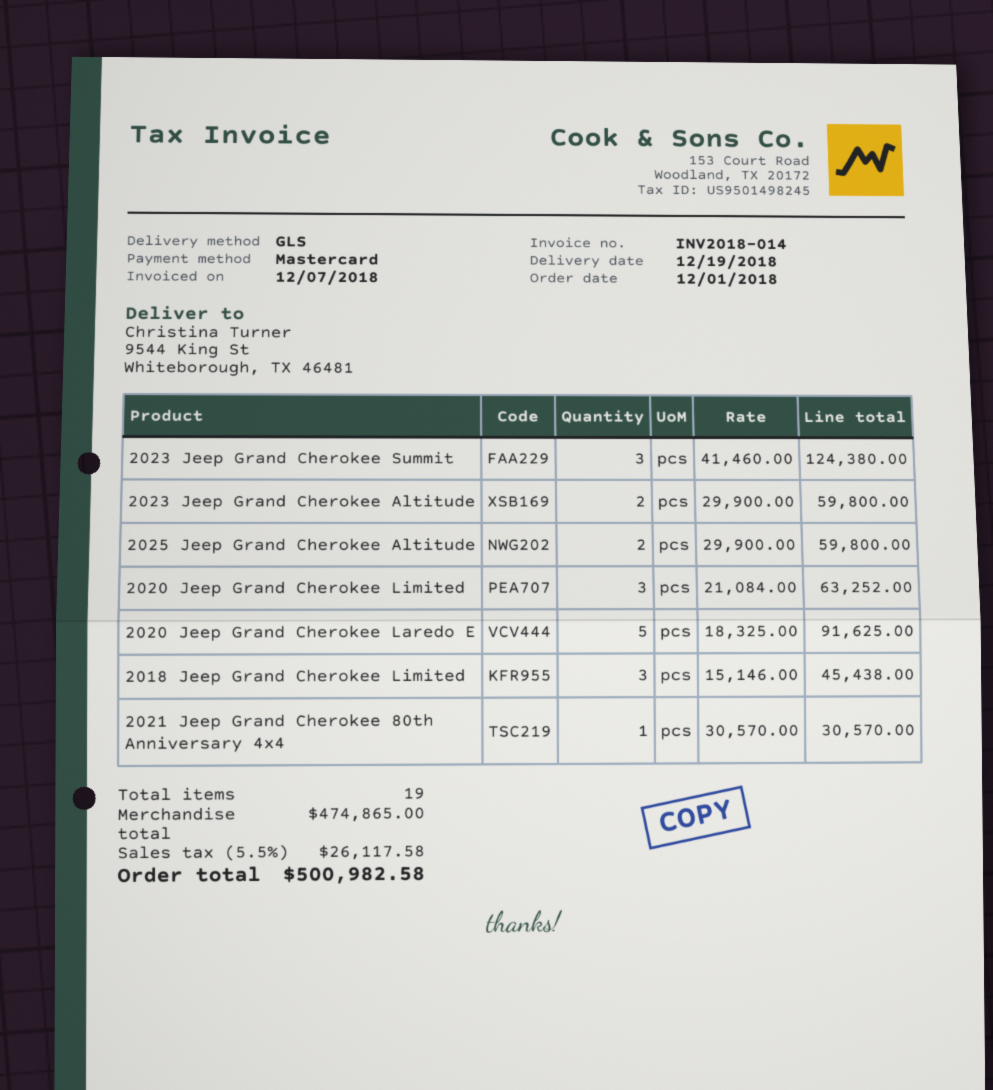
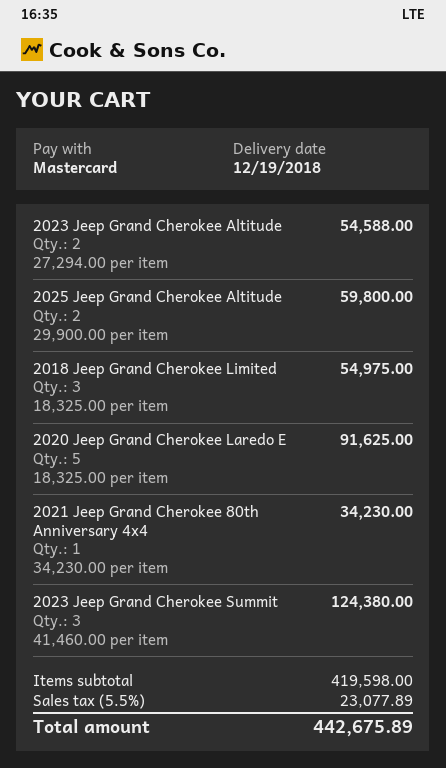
2023 Jeep Grand Cherokee Altitude: 2 x 29900.00 = 59800.00 -> 2 x 27294.00 = 54588.00
2020 Jeep Grand Cherokee Limited: 3 x 21084.00 = 63252.00 -> none
2018 Jeep Grand Cherokee Limited: 3 x 15146.00 = 45438.00 -> 3 x 18325.00 = 54975.00
2021 Jeep Grand Cherokee 80th Anniversary 4x4: 1 x 30570.00 = 30570.00 -> 1 x 34230.00 = 34230.00
subtotal: 474865.00 -> 419598.00
tax: 5.5% = 26117.58 -> 5.5% = 23077.89
total: 500982.58 -> 442675.89

